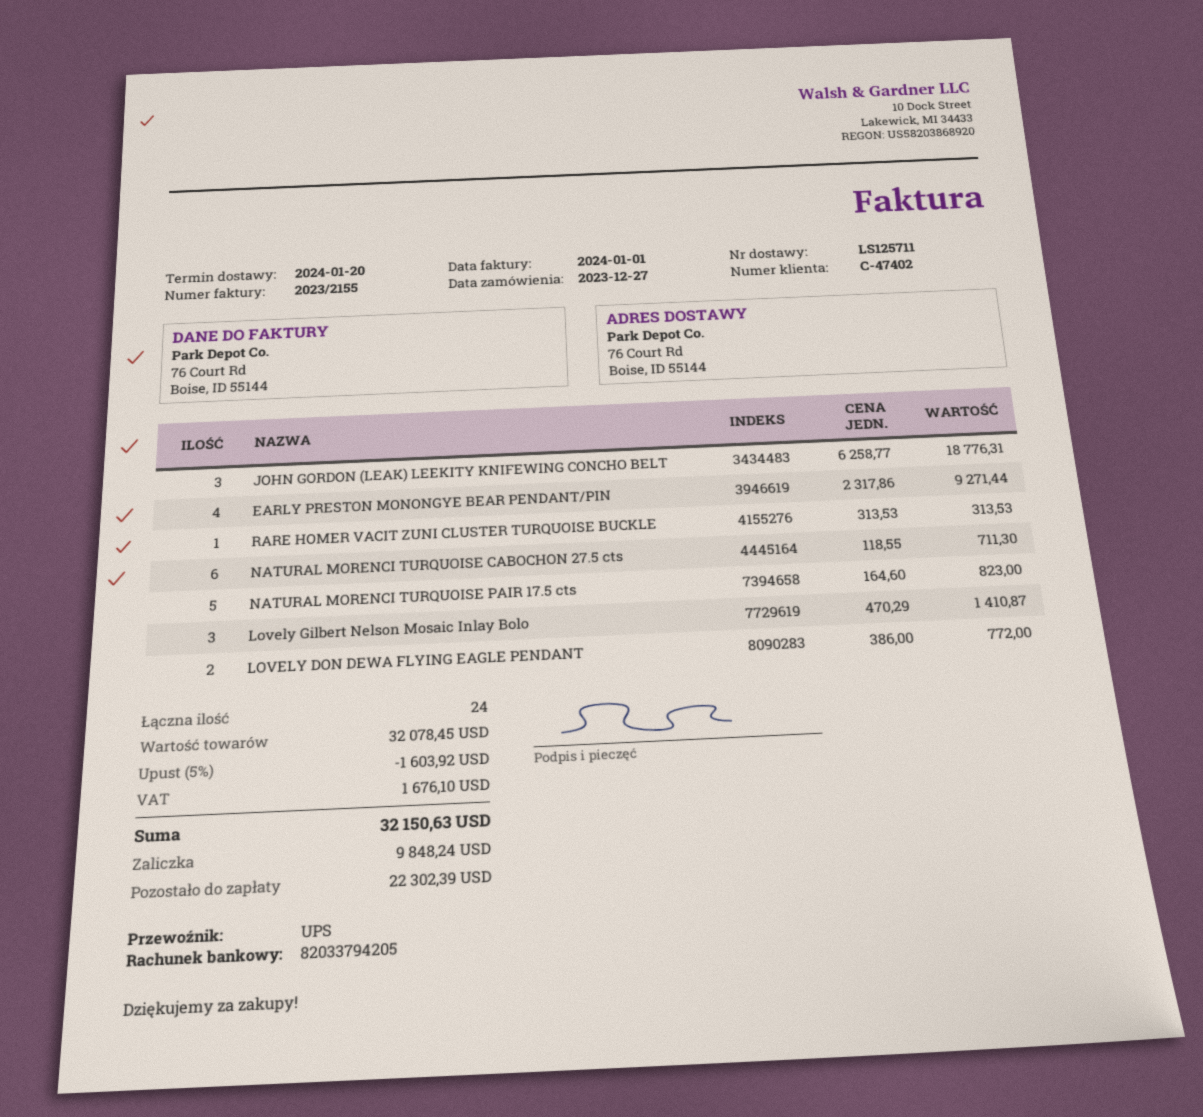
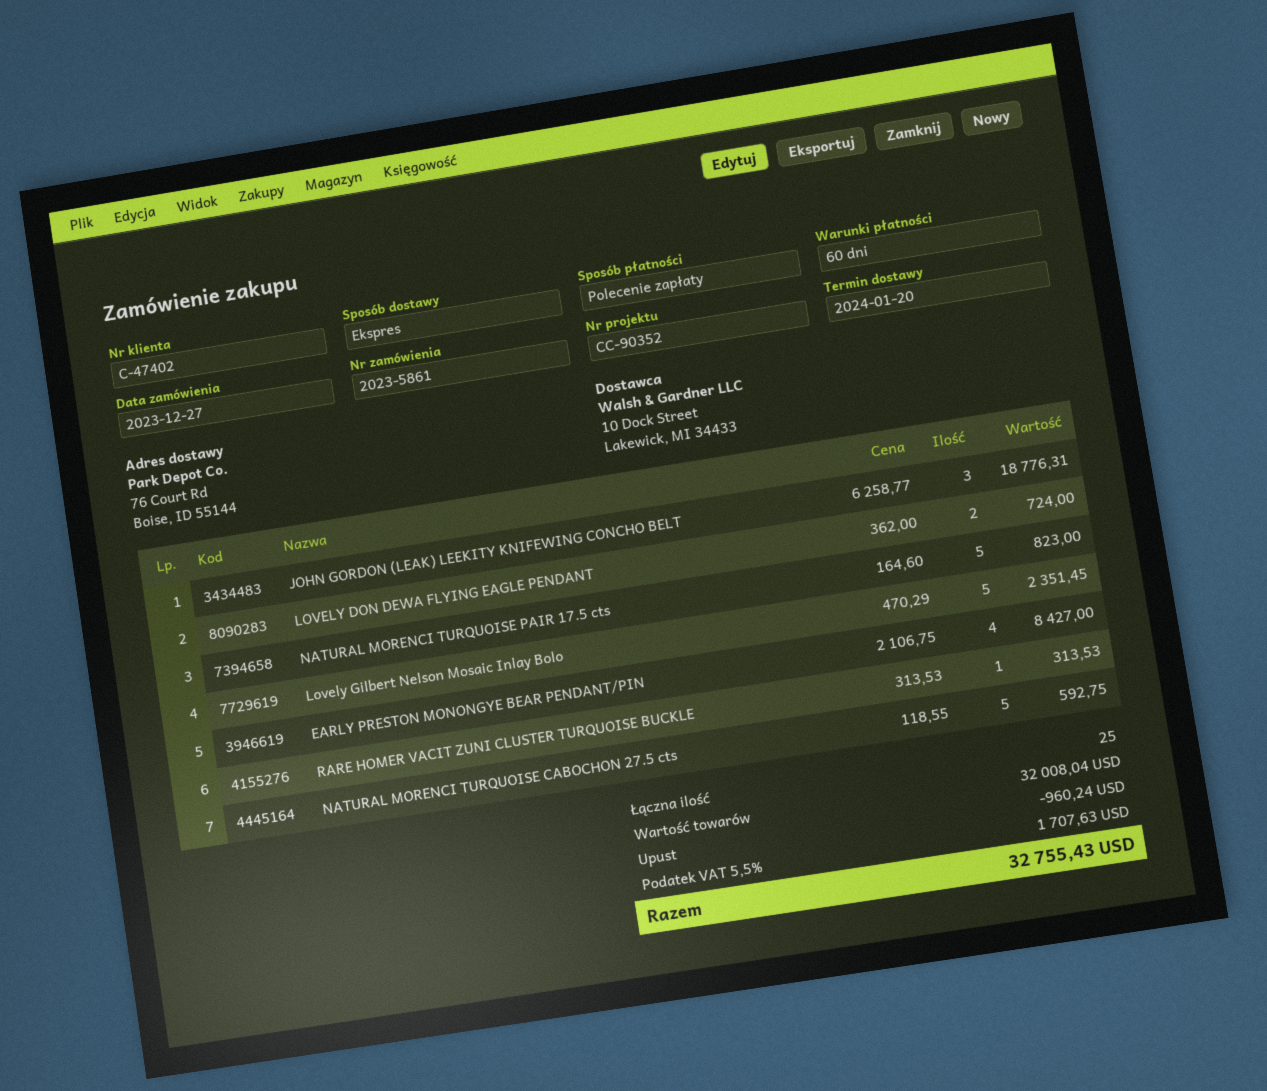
shipping method: UPS -> express
EARLY PRESTON MONONGYE BEAR PENDANT/PIN: 4 x 2317.86 = 9271.44 -> 4 x 2106.75 = 8427.00
NATURAL MORENCI TURQUOISE CABOCHON 27.5 cts: 6 x 118.55 = 711.30 -> 5 x 118.55 = 592.75
Lovely Gilbert Nelson Mosaic Inlay Bolo: 3 x 470.29 = 1410.87 -> 5 x 470.29 = 2351.45
LOVELY DON DEWA FLYING EAGLE PENDANT: 2 x 386.00 = 772.00 -> 2 x 362.00 = 724.00
total quantity: 24 -> 25
subtotal: 32078.45 -> 32008.04
discount: 1603.92 -> 960.24
tax: 1676.10 -> 1707.63
total: 32150.63 -> 32755.43

